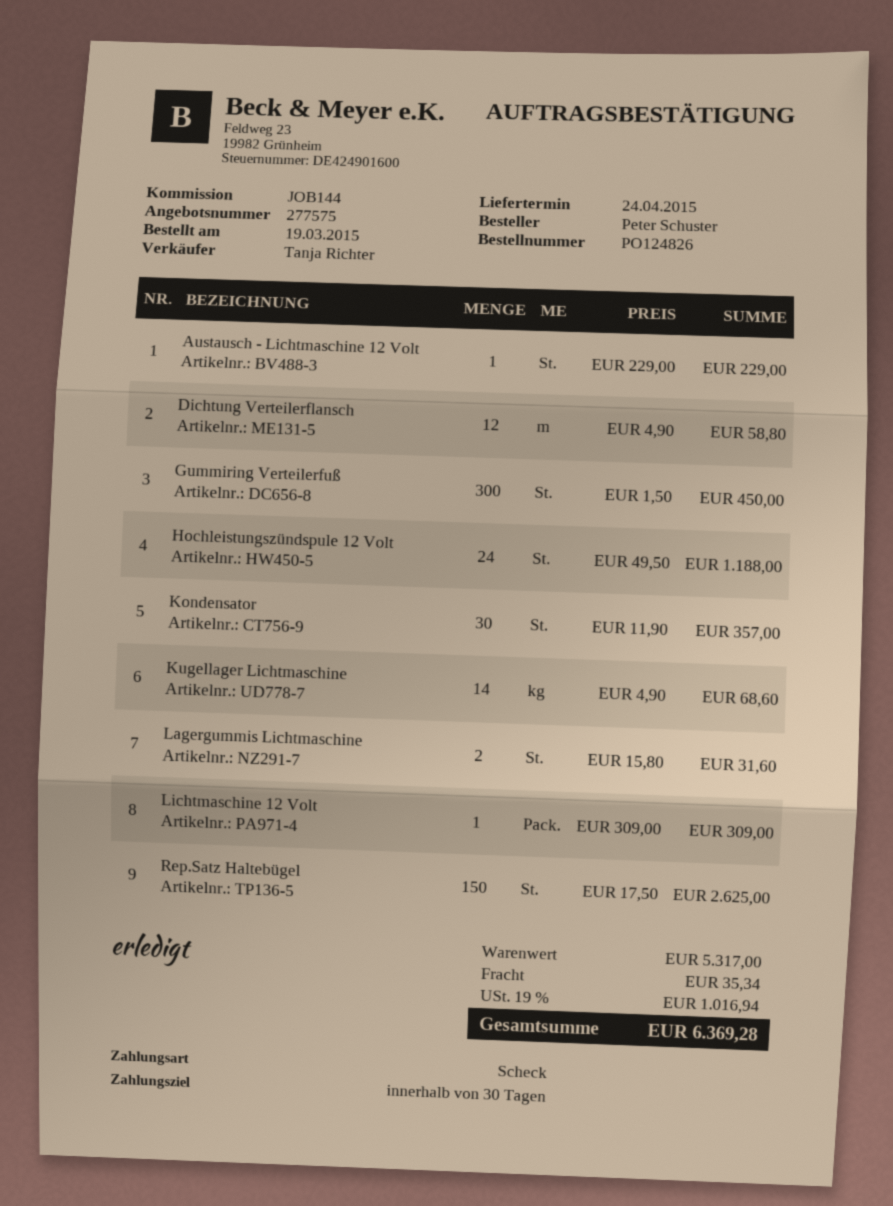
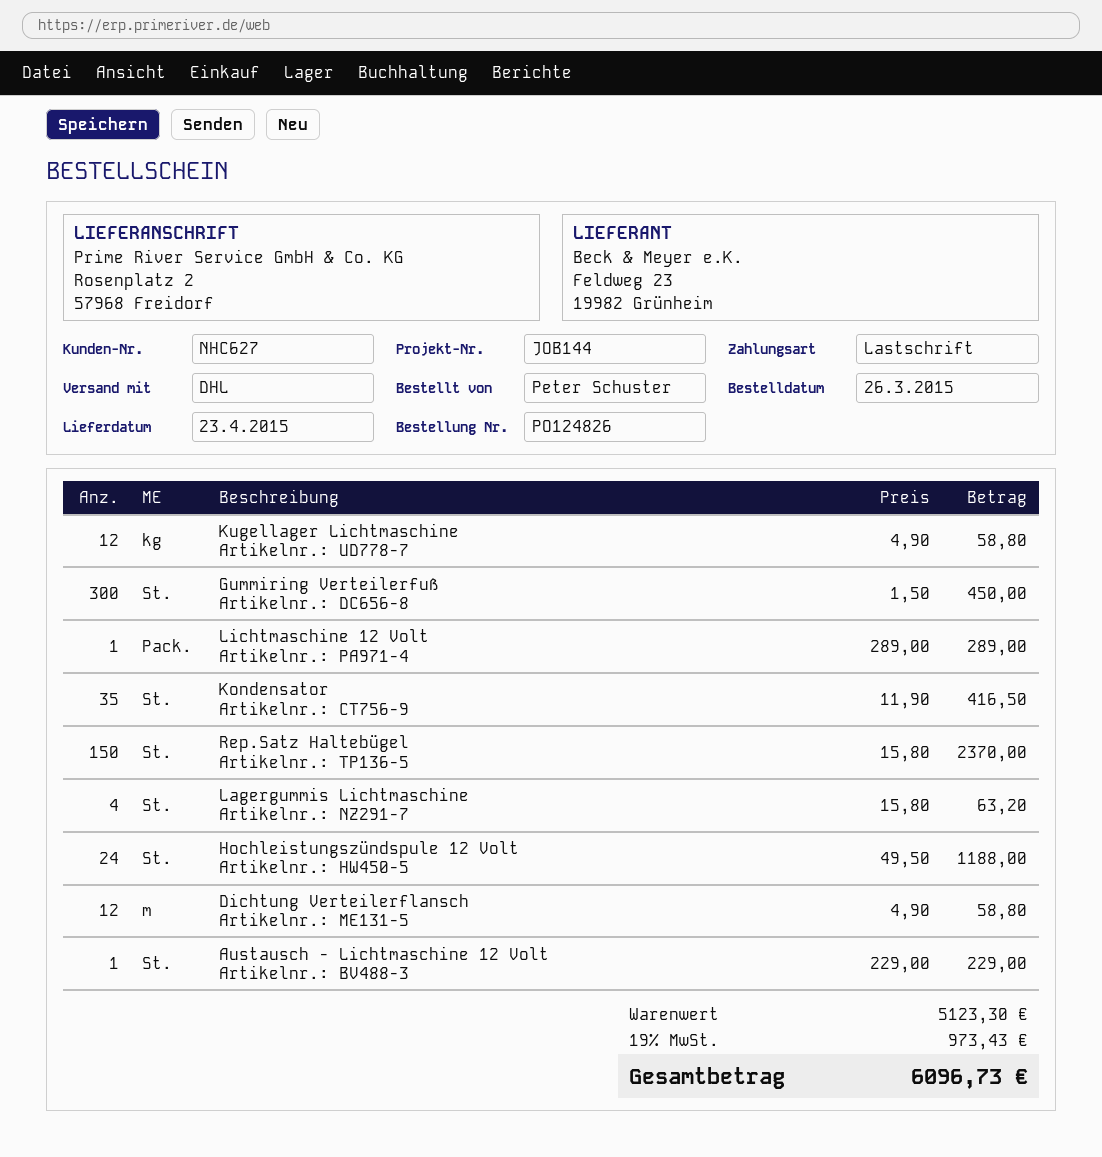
order date: 2015-03-19 -> 2015-03-26
delivery date: 2015-04-24 -> 2015-04-23
payment method: cheque -> direct debit
Kondensator: 30 x 11.90 = 357.00 -> 35 x 11.90 = 416.50
Kugellager Lichtmaschine: 14 x 4.90 = 68.60 -> 12 x 4.90 = 58.80
Lagergummis Lichtmaschine: 2 x 15.80 = 31.60 -> 4 x 15.80 = 63.20
Lichtmaschine 12 Volt: 1 x 309.00 = 309.00 -> 1 x 289.00 = 289.00
Rep.Satz Haltebügel: 150 x 17.50 = 2625.00 -> 150 x 15.80 = 2370.00
subtotal: 5317.00 -> 5123.30
shipping: 35.34 -> none
tax: 19% = 1016.94 -> 19% = 973.43
total: 6369.28 -> 6096.73

